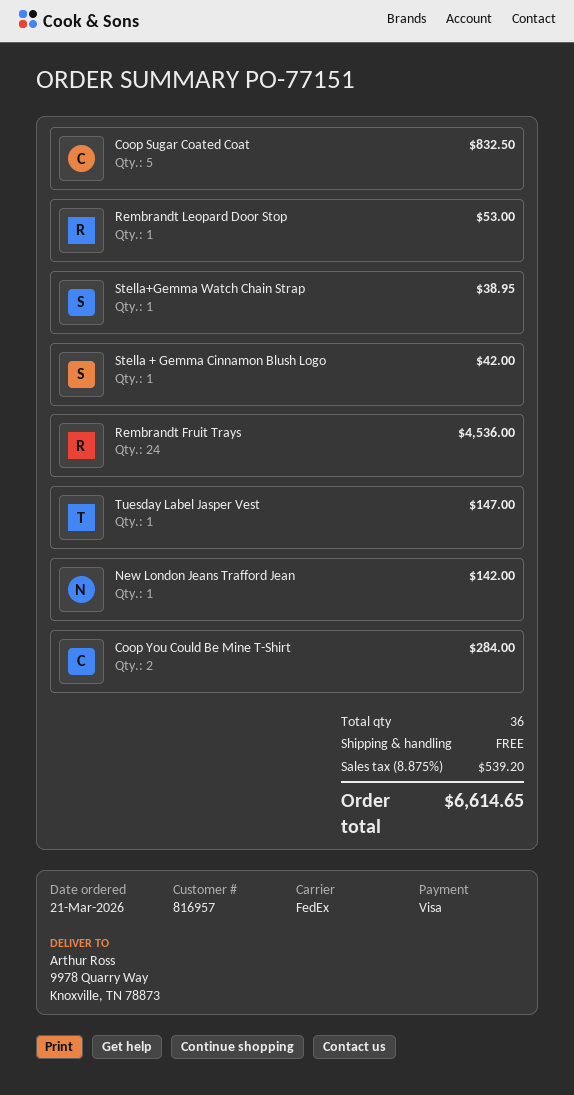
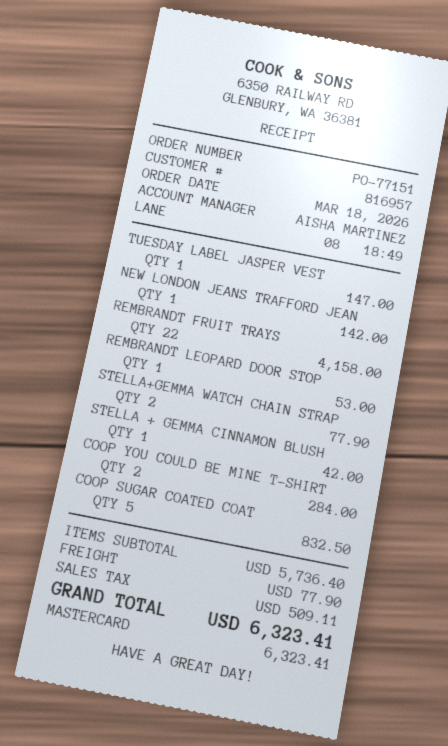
order date: 2026-03-21 -> 2026-03-18
payment method: Visa -> Mastercard
Stella+Gemma Watch Chain Strap: 1 for 38.95 -> 2 for 77.90
Rembrandt Fruit Trays: 24 for 4536.00 -> 22 for 4158.00
shipping: 0.00 -> 77.90
tax: 539.20 -> 509.11
total: 6614.65 -> 6323.41

